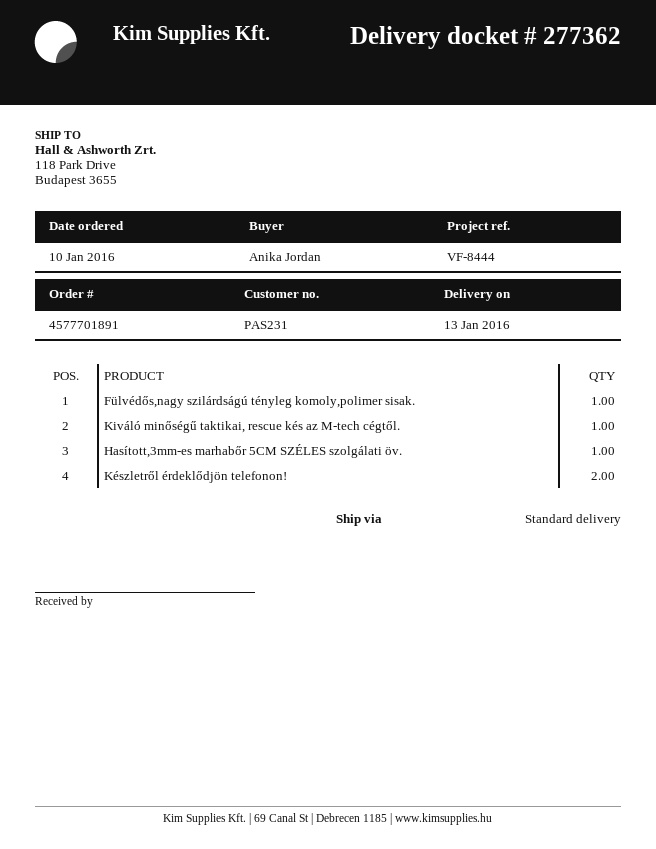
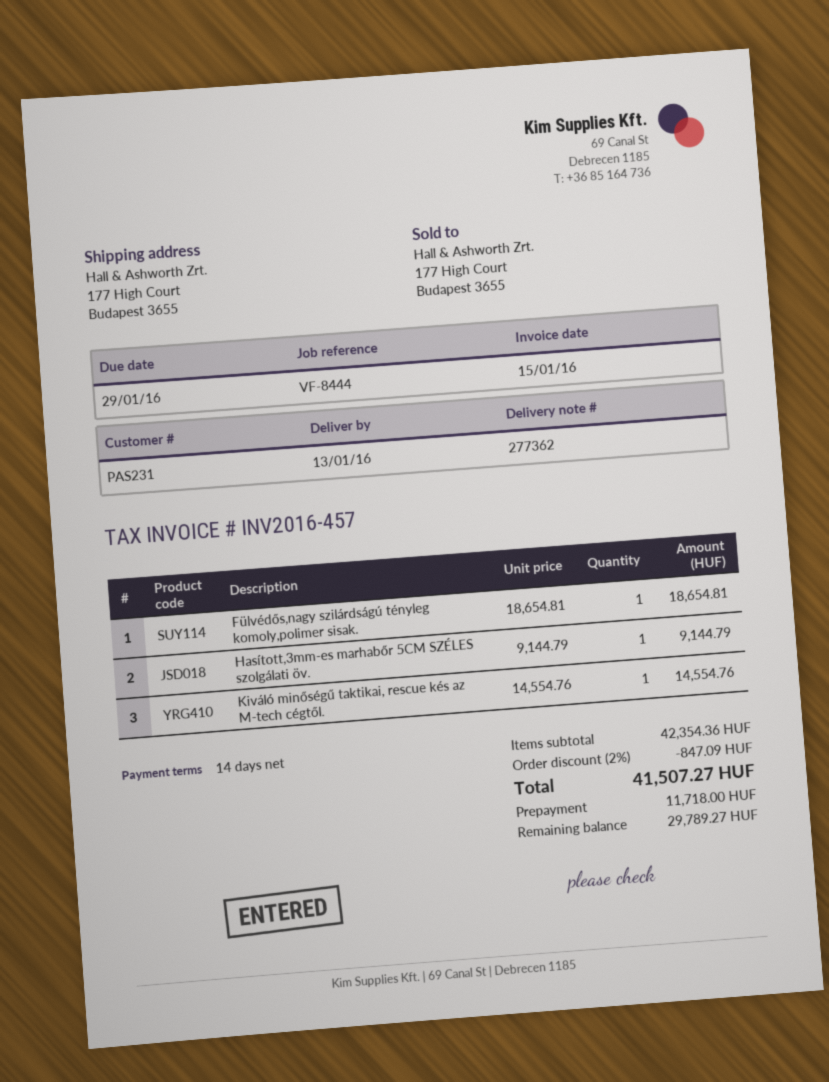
ship to: 118 Park Drive, Budapest 3655 -> 177 High Court, Budapest 3655
Készletről érdeklődjön telefonon!: 2 -> none

